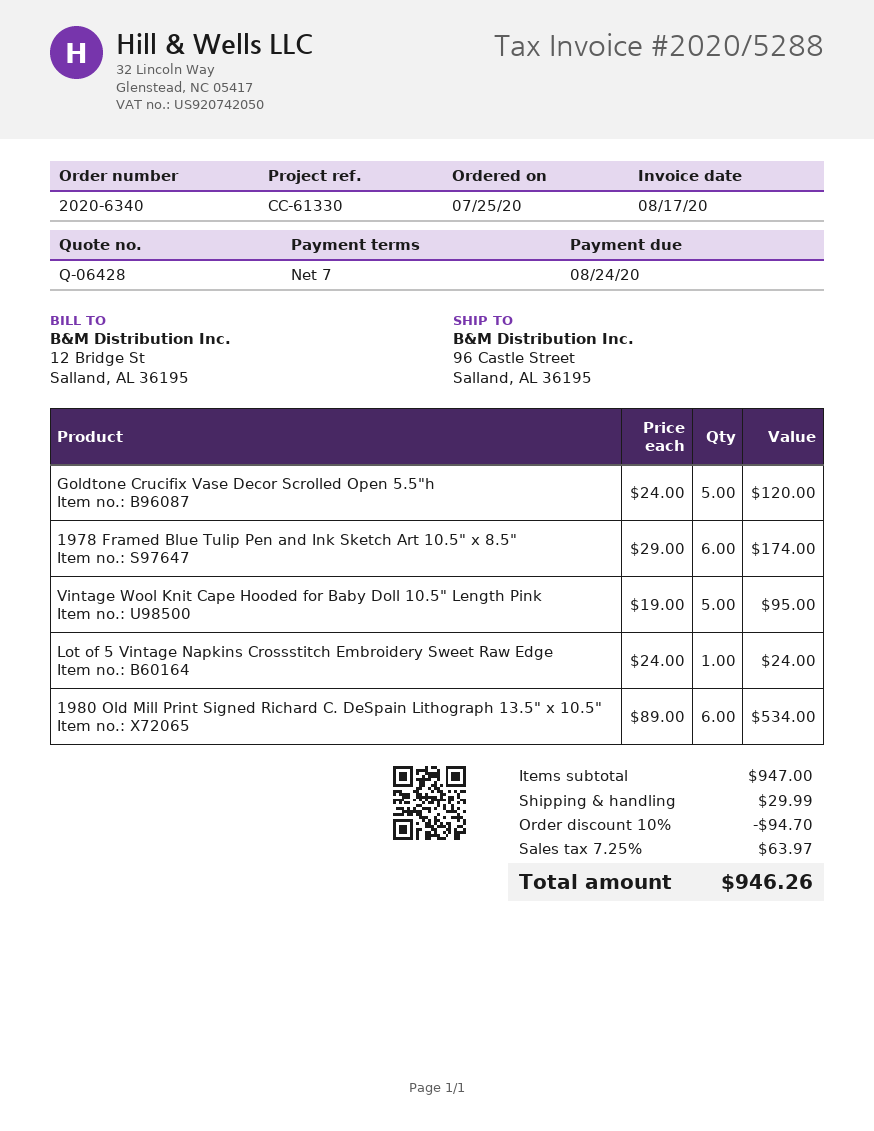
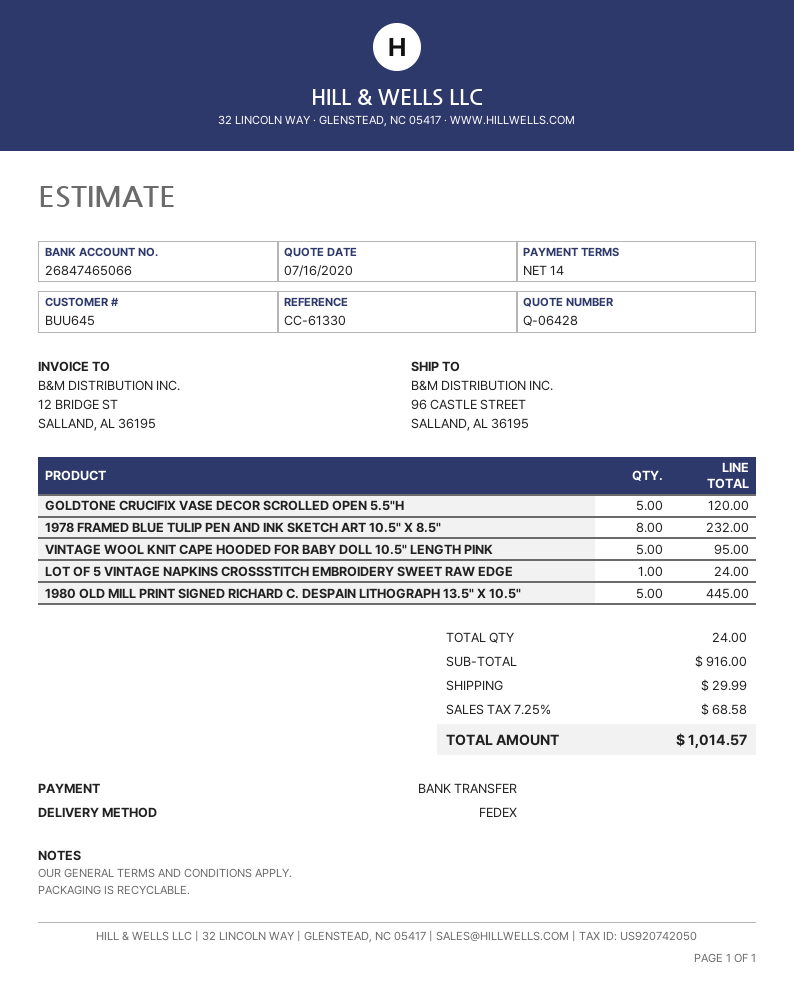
payment terms: 7 days -> 14 days
1978 Framed Blue Tulip Pen and Ink Sketch Art 10.5" x 8.5": 6 for 174.00 -> 8 for 232.00
1980 Old Mill Print Signed Richard C. DeSpain Lithograph 13.5" x 10.5": 6 for 534.00 -> 5 for 445.00
subtotal: 947.00 -> 916.00
discount: 10% = 94.70 -> none
tax: 7.25% = 63.97 -> 7.25% = 68.58
total: 946.26 -> 1014.57

